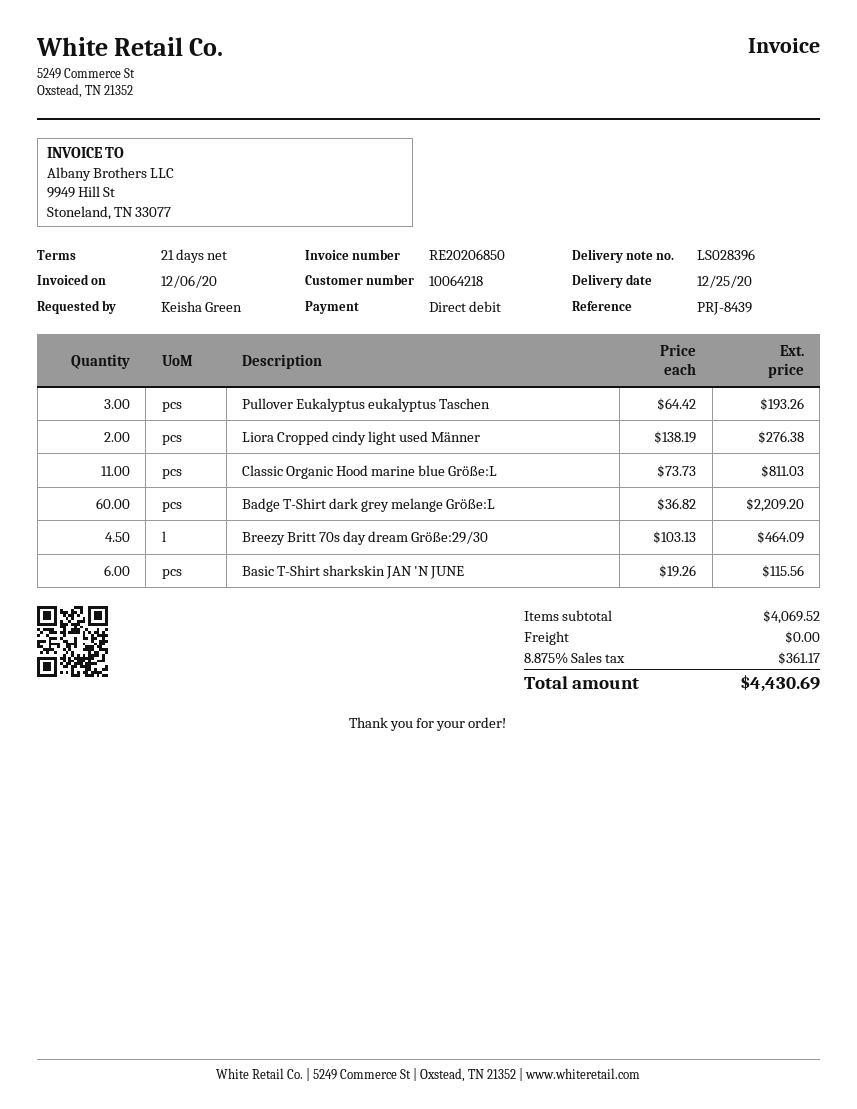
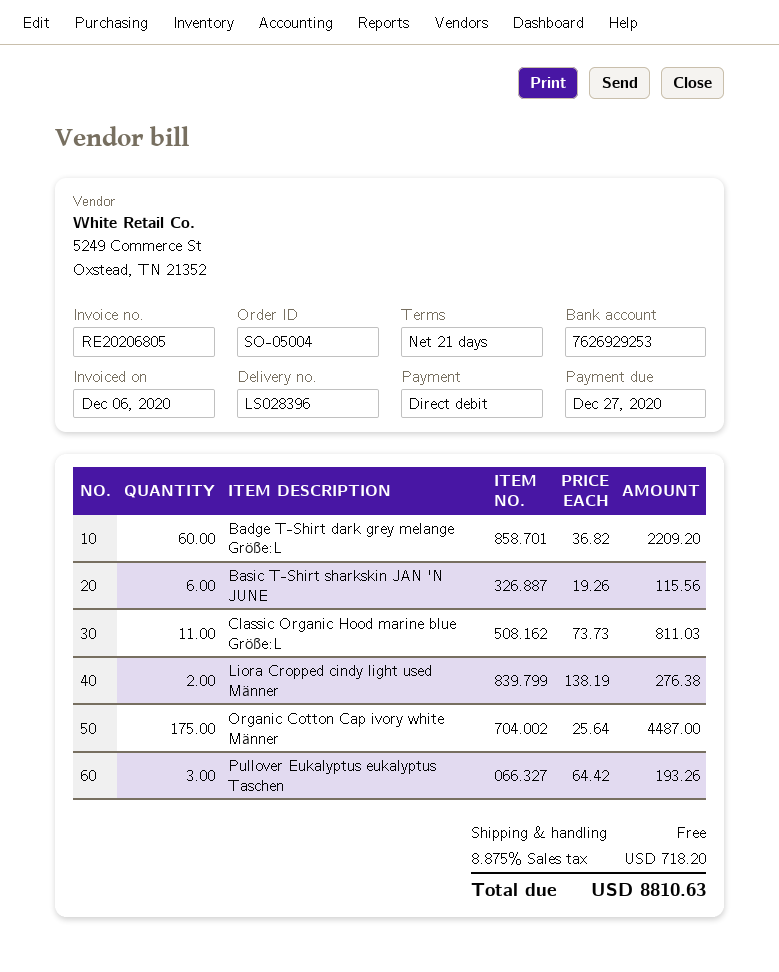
invoice number: RE20206850 -> RE20206805
Breezy Britt 70s day dream Größe:29/30: 4.5 x 103.13 = 464.09 -> none
Organic Cotton Cap ivory white Männer: none -> 175 x 25.64 = 4487.00
tax: 8.875% = 361.17 -> 8.875% = 718.20
total: 4430.69 -> 8810.63

